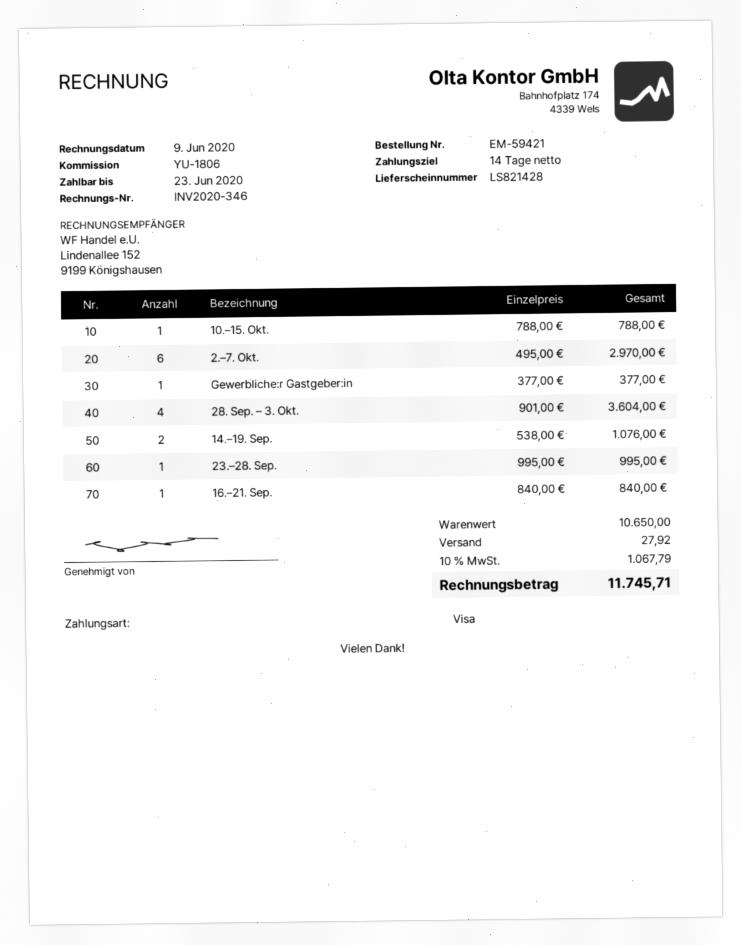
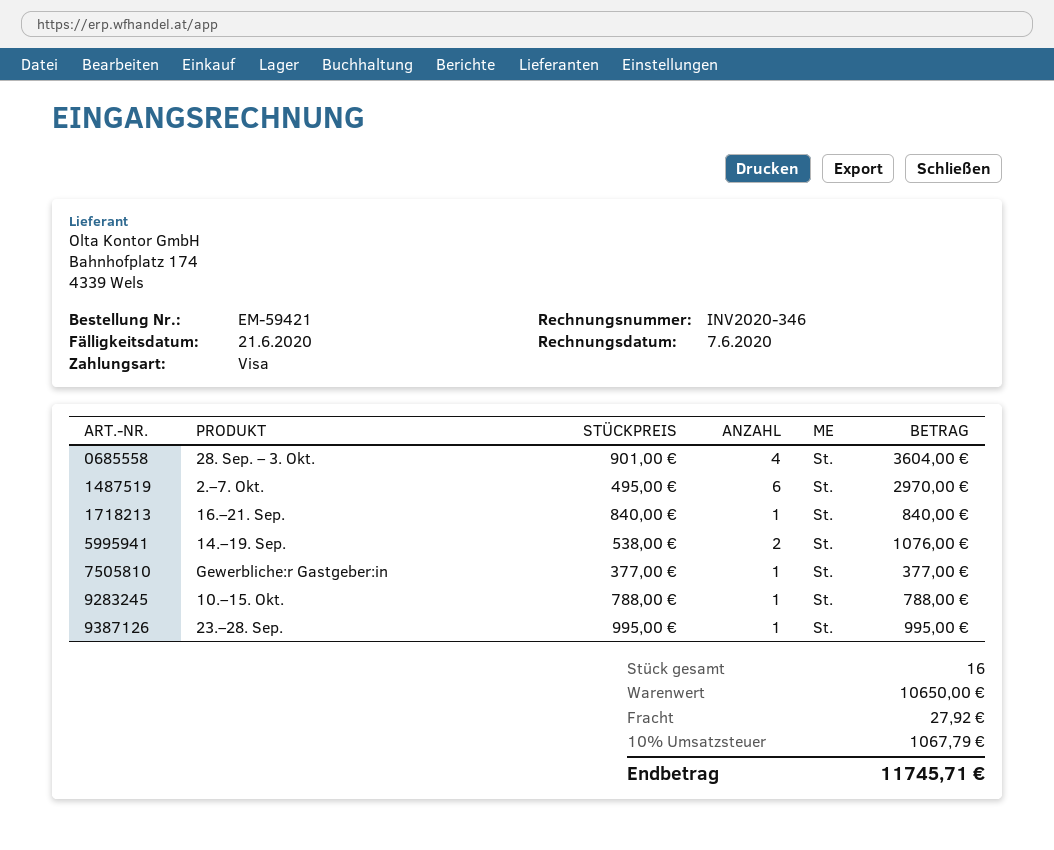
invoice date: 2020-06-09 -> 2020-06-07
due date: 2020-06-23 -> 2020-06-21

